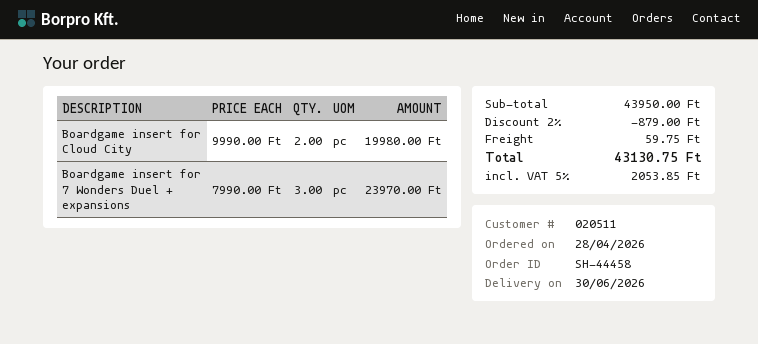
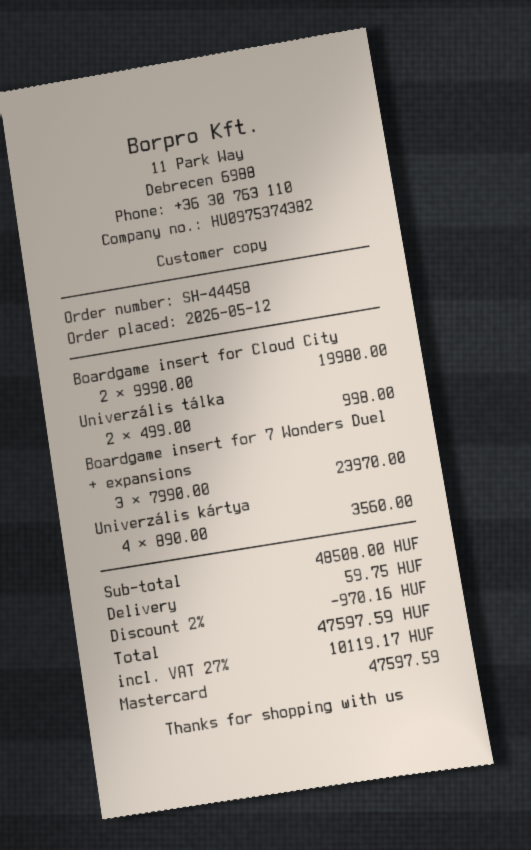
order date: 2026-04-28 -> 2026-05-12
Univerzális tálka: none -> 2 x 499.00 = 998.00
Univerzális kártya: none -> 4 x 890.00 = 3560.00
subtotal: 43950.00 -> 48508.00
discount: 2% = 879.00 -> 2% = 970.16
tax: 5% = 2053.85 -> 27% = 10119.17
total: 43130.75 -> 47597.59

